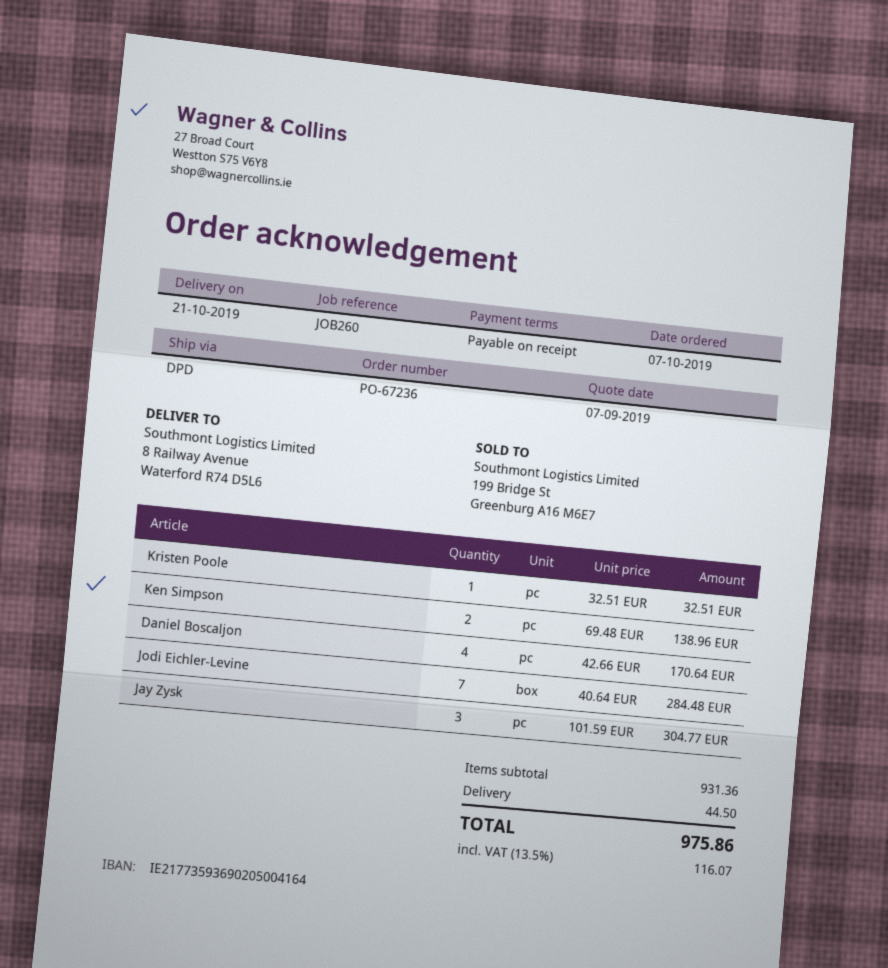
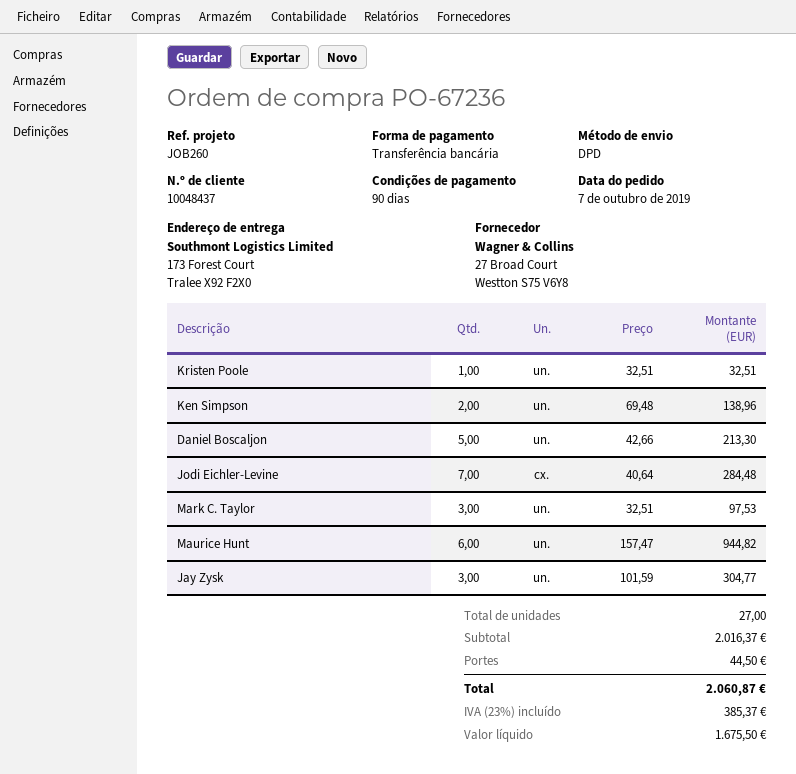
payment terms: on receipt -> 90 days
ship to: 8 Railway Avenue, Waterford R74 D5L6 -> 173 Forest Court, Tralee X92 F2X0
Daniel Boscaljon: 4 x 42.66 = 170.64 -> 5 x 42.66 = 213.30
Mark C. Taylor: none -> 3 x 32.51 = 97.53
Maurice Hunt: none -> 6 x 157.47 = 944.82
subtotal: 931.36 -> 2016.37
tax: 13.5% = 116.07 -> 23% = 385.37
total: 975.86 -> 2060.87

